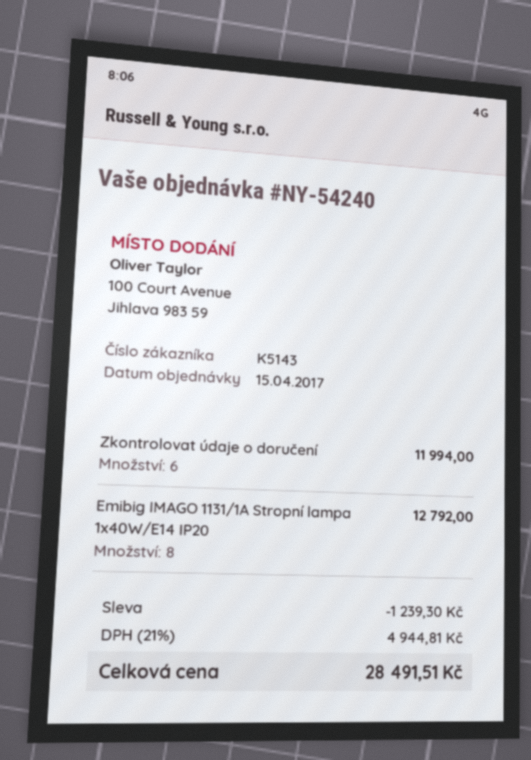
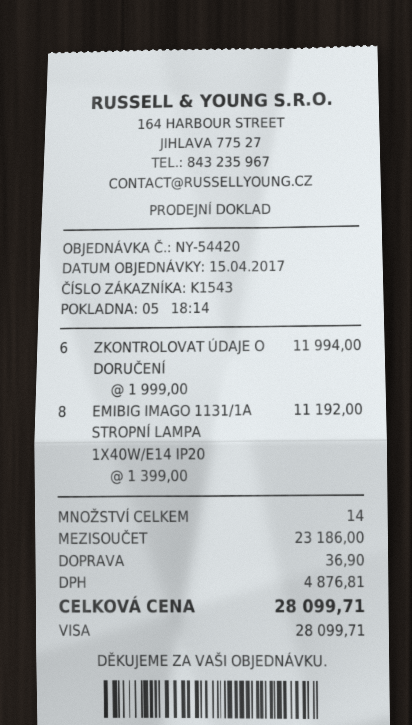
order number: NY-54240 -> NY-54420
customer number: K5143 -> K1543
Emibig IMAGO 1131/1A Stropní lampa 1x40W/E14 IP20: 8 for 12792.00 -> 8 for 11192.00
discount: 1239.30 -> none
shipping: none -> 36.90
tax: 4944.81 -> 4876.81
total: 28491.51 -> 28099.71

